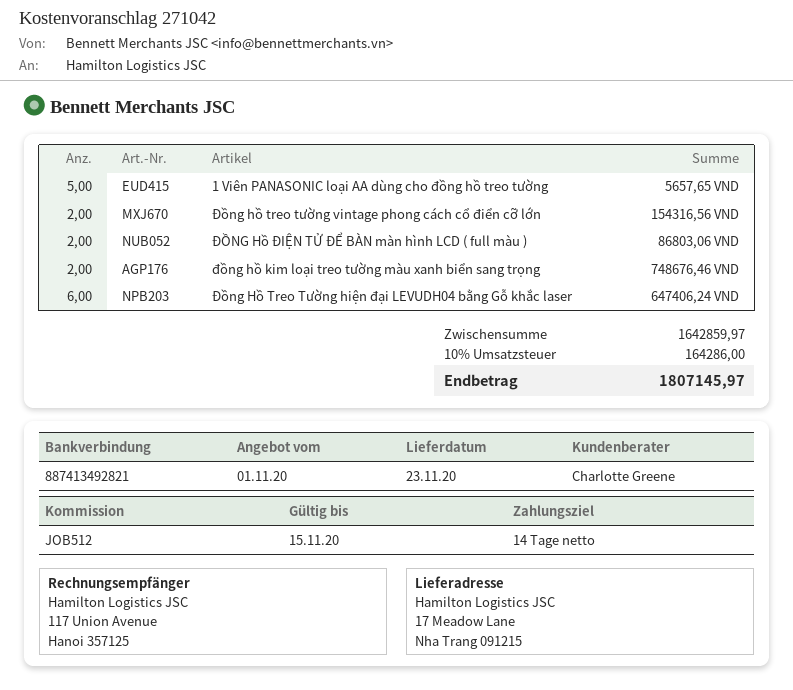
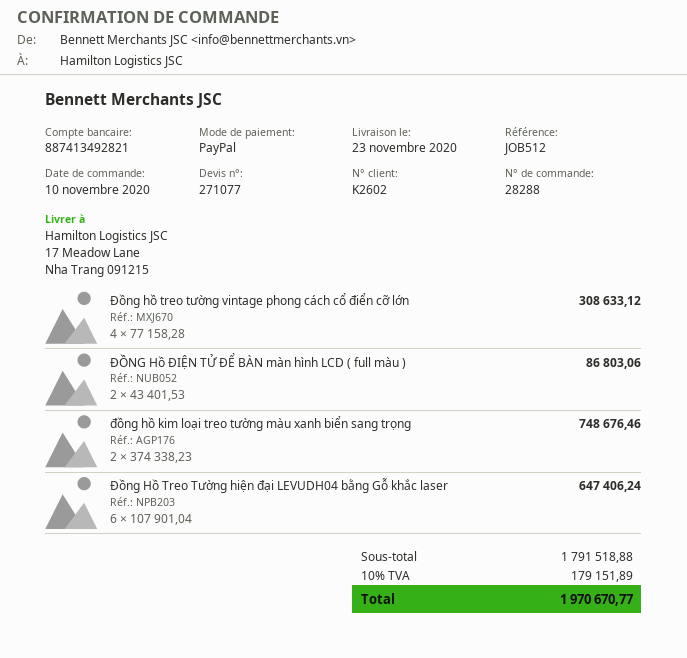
quote number: 271042 -> 271077
1 Viên PANASONIC loại AA dùng cho đồng hồ treo tường: 5 for 5657.65 -> none
Đồng hồ treo tường vintage phong cách cổ điển cỡ lớn: 2 for 154316.56 -> 4 for 308633.12
subtotal: 1642859.97 -> 1791518.88
tax: 10% = 164286.00 -> 10% = 179151.89
total: 1807145.97 -> 1970670.77

